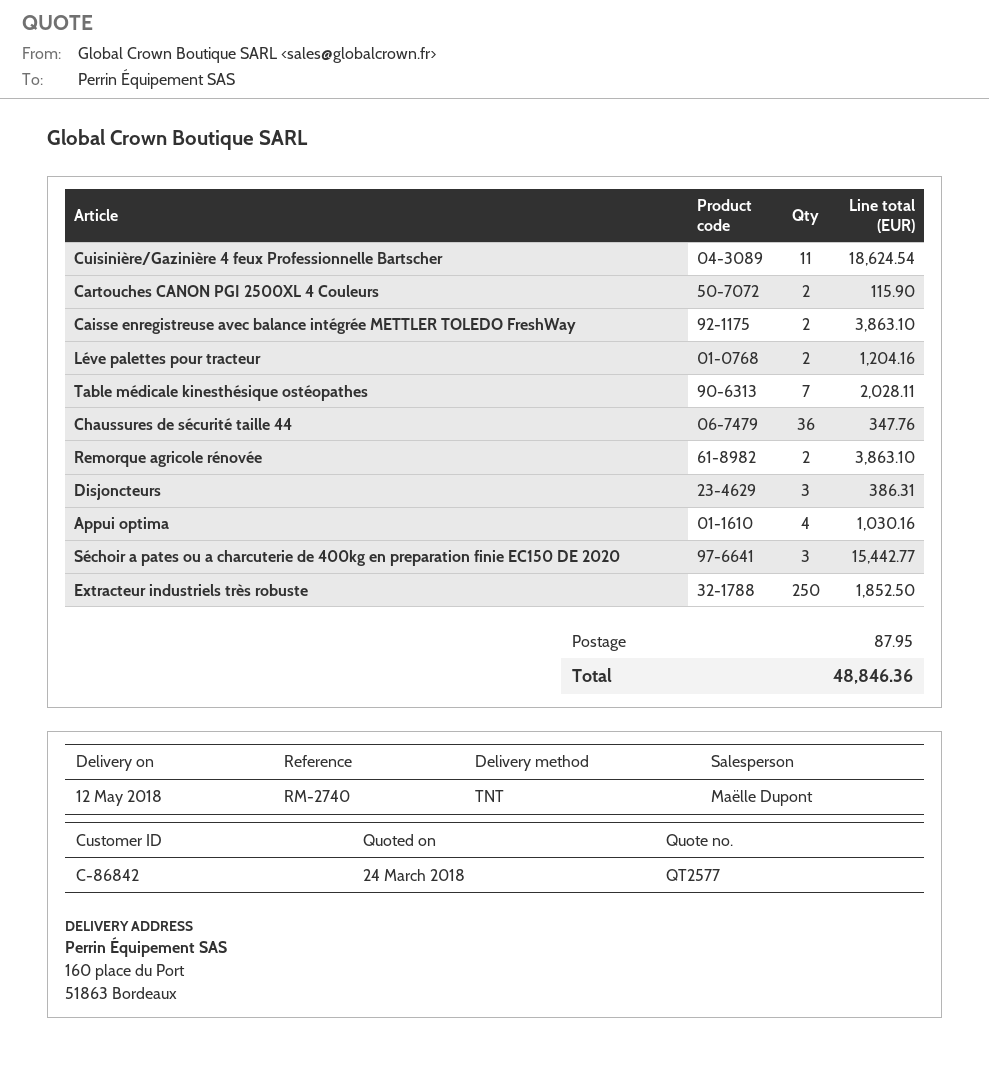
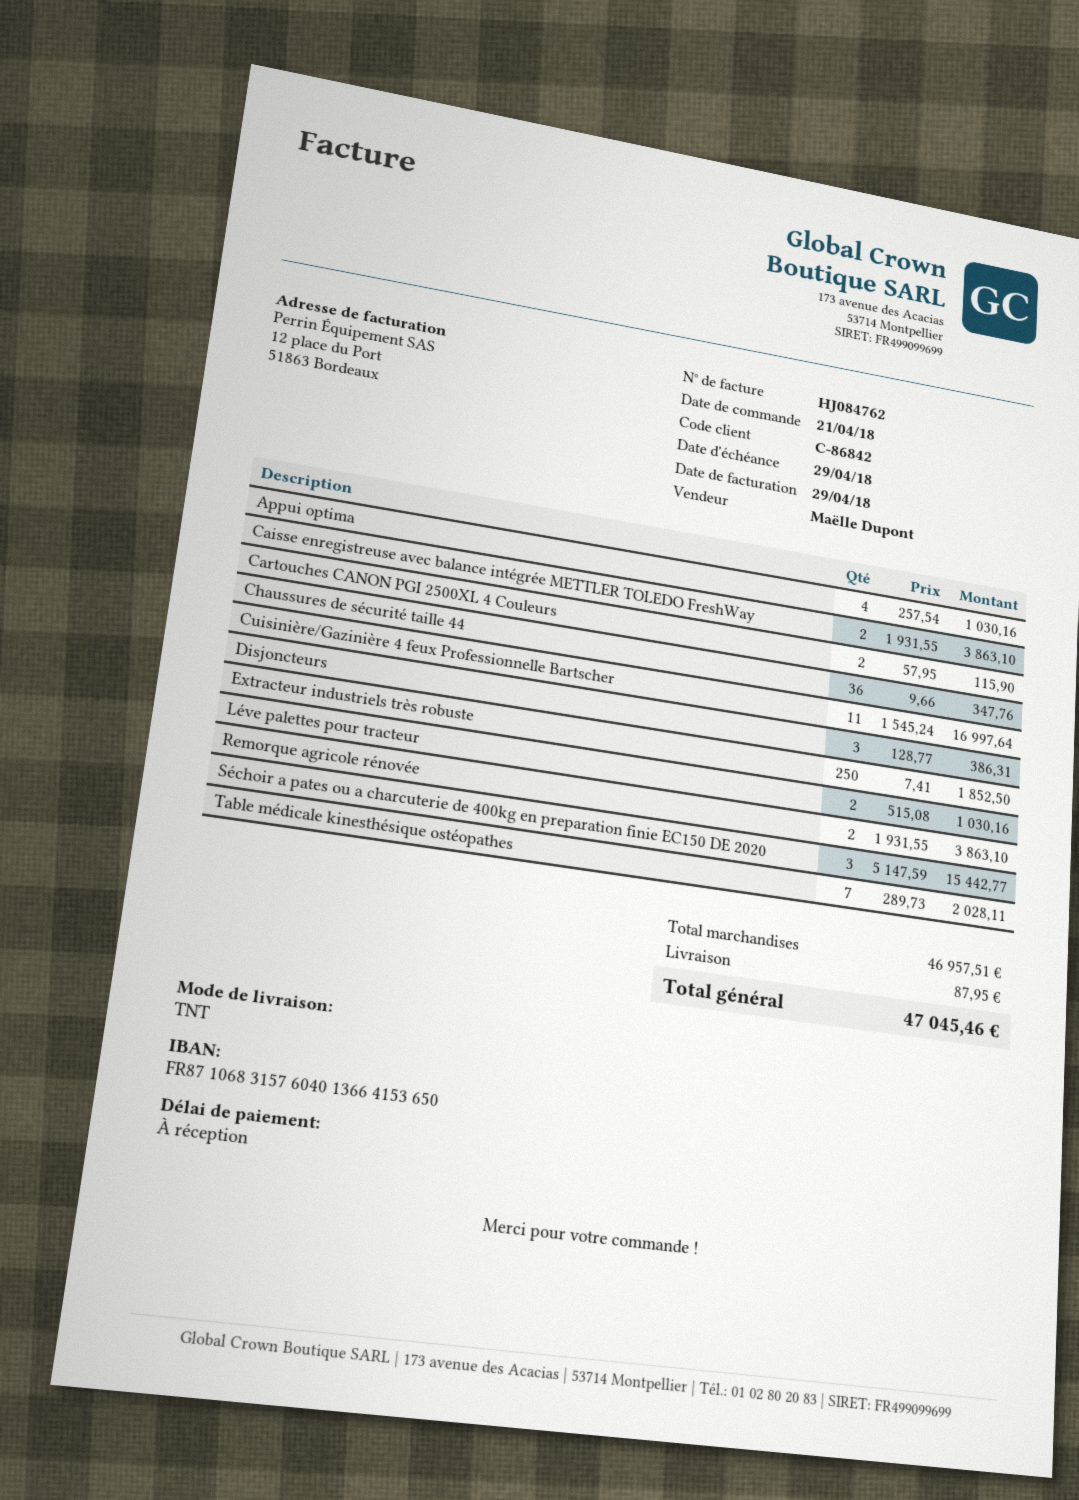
Cuisinière/Gazinière 4 feux Professionnelle Bartscher: 11 for 18624.54 -> 11 for 16997.64
Léve palettes pour tracteur: 2 for 1204.16 -> 2 for 1030.16
total: 48846.36 -> 47045.46

